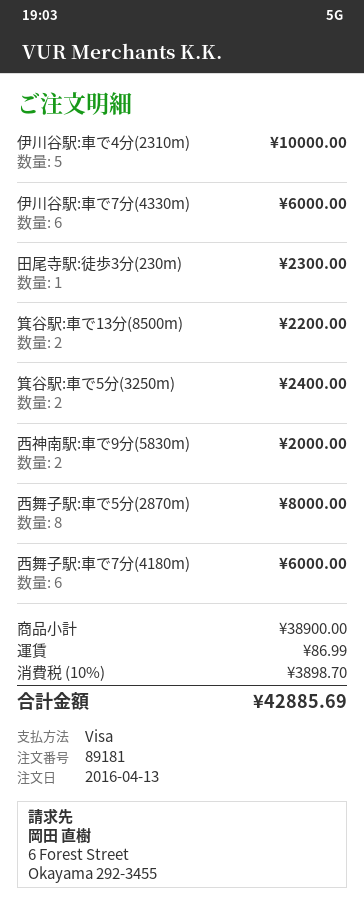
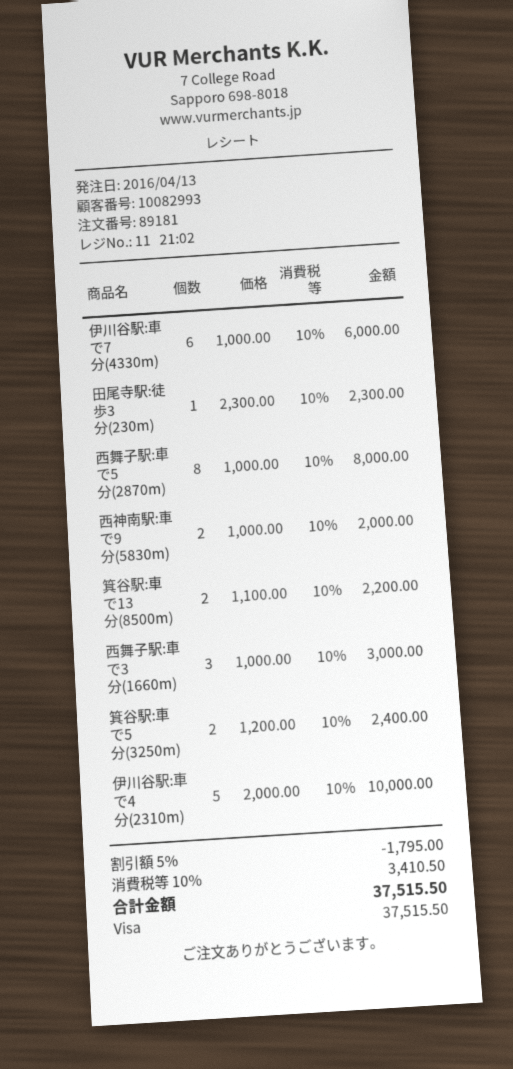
西舞子駅:車で7分(4180m): 6 for 6000.00 -> none
西舞子駅:車で3分(1660m): none -> 3 for 3000.00
discount: none -> 5% = 1795.00
shipping: 86.99 -> none
tax: 10% = 3898.70 -> 10% = 3410.50
total: 42885.69 -> 37515.50

